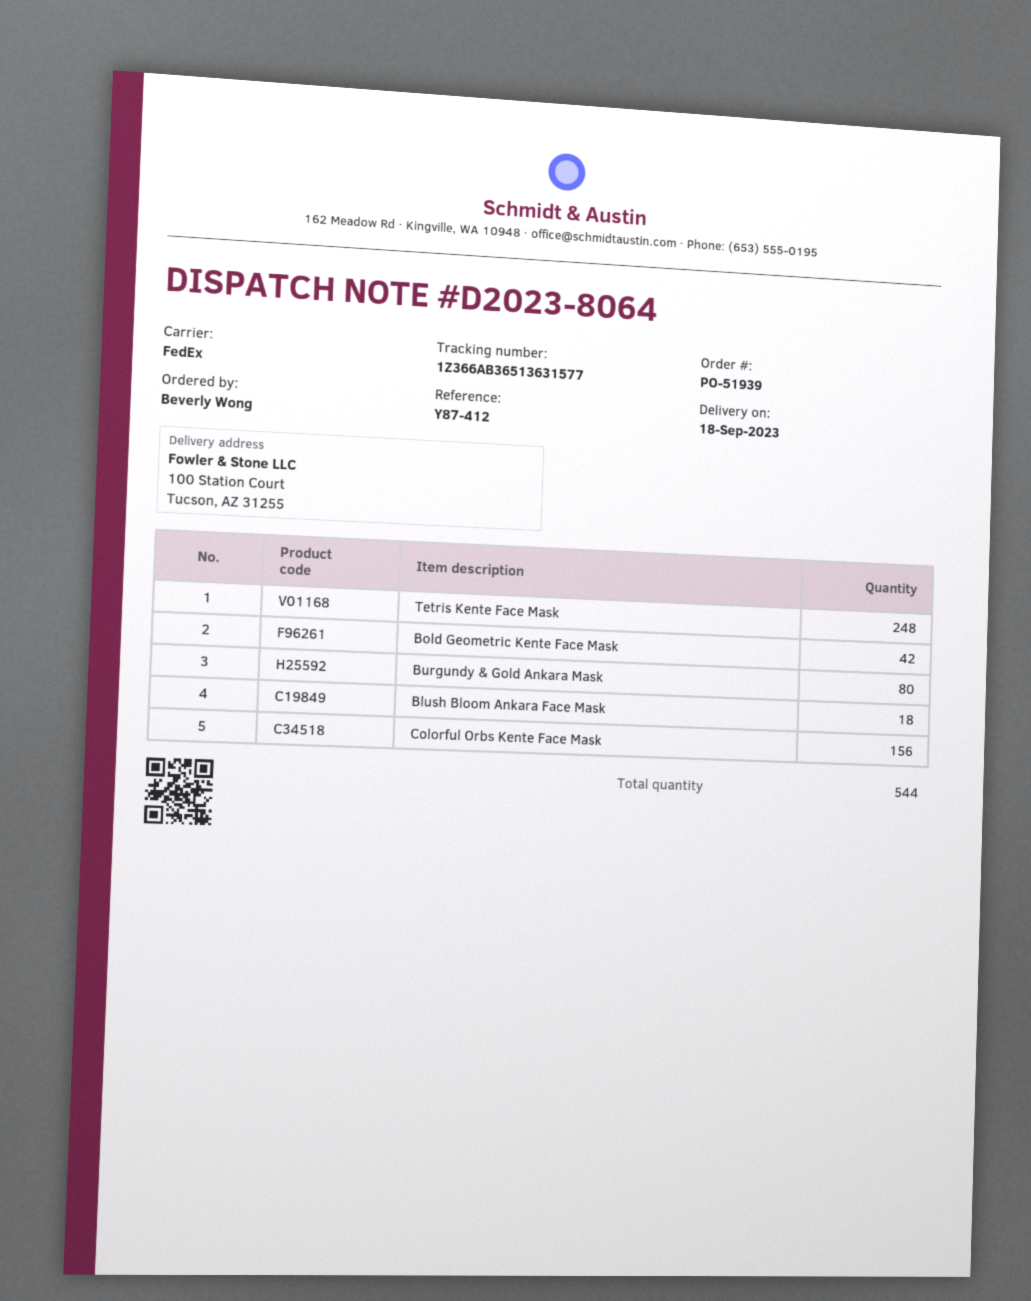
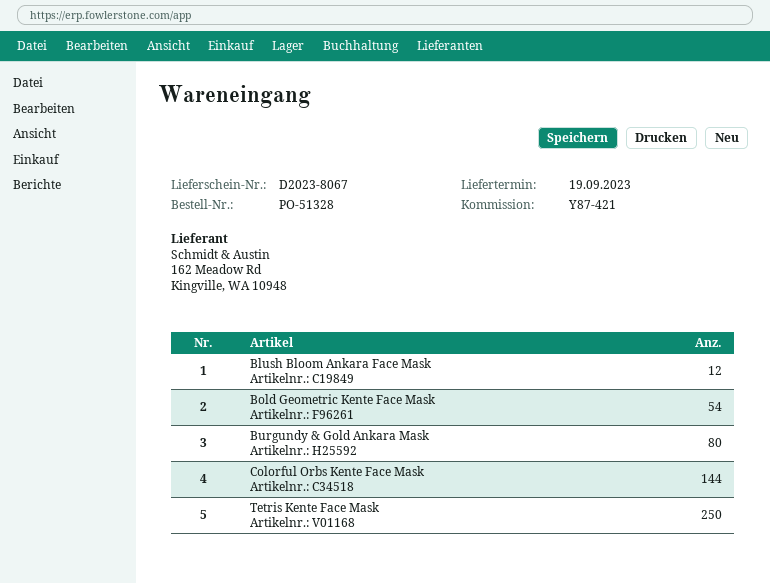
order number: PO-51939 -> PO-51328
delivery note number: D2023-8064 -> D2023-8067
delivery date: 2023-09-18 -> 2023-09-19
reference: Y87-412 -> Y87-421
Tetris Kente Face Mask: 248 -> 250
Bold Geometric Kente Face Mask: 42 -> 54
Blush Bloom Ankara Face Mask: 18 -> 12
Colorful Orbs Kente Face Mask: 156 -> 144

